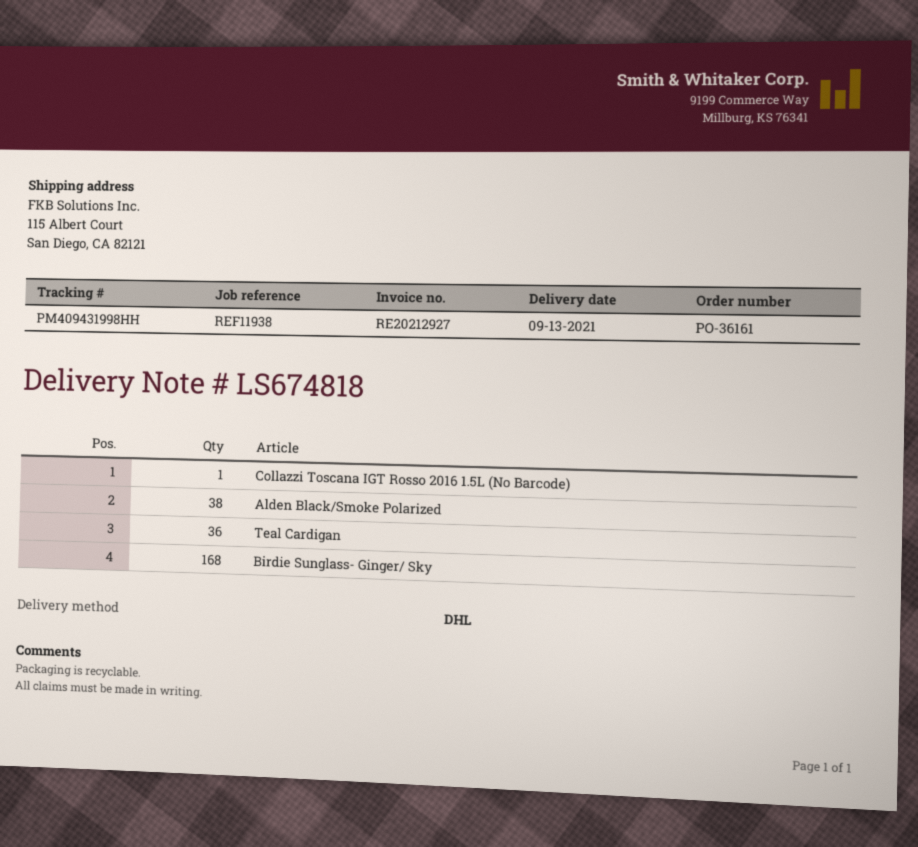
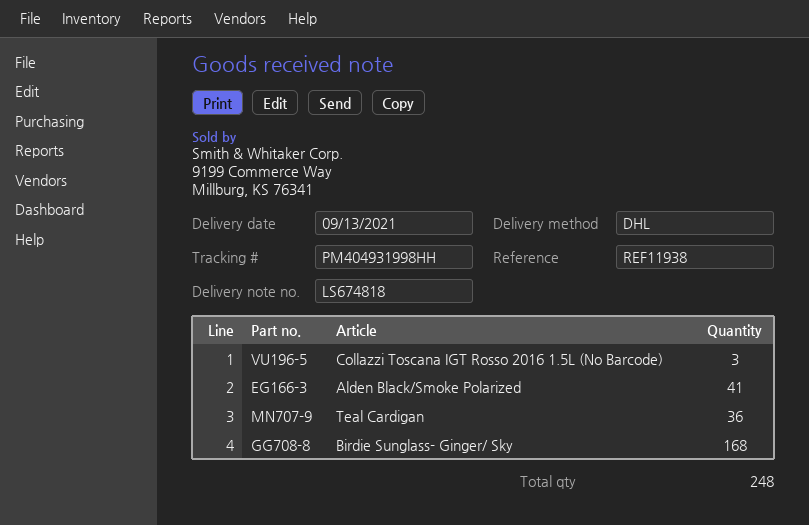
tracking number: PM409431998HH -> PM404931998HH
Collazzi Toscana IGT Rosso 2016 1.5L (No Barcode): 1 -> 3
Alden Black/Smoke Polarized: 38 -> 41

